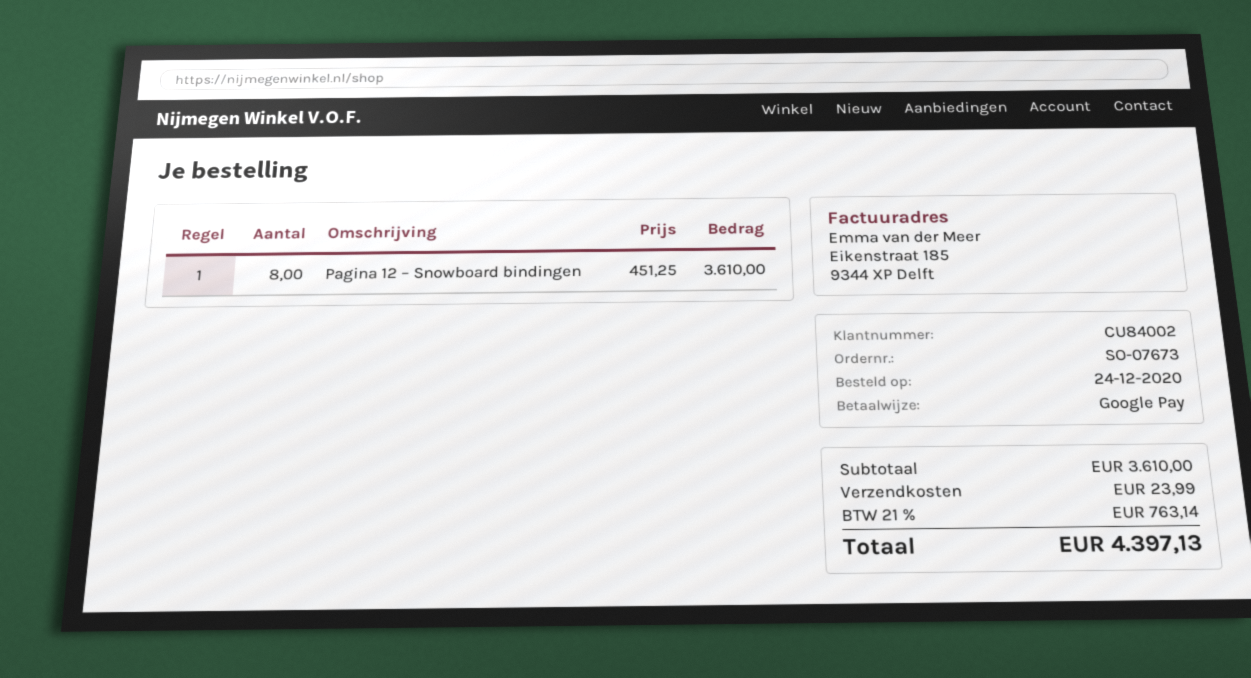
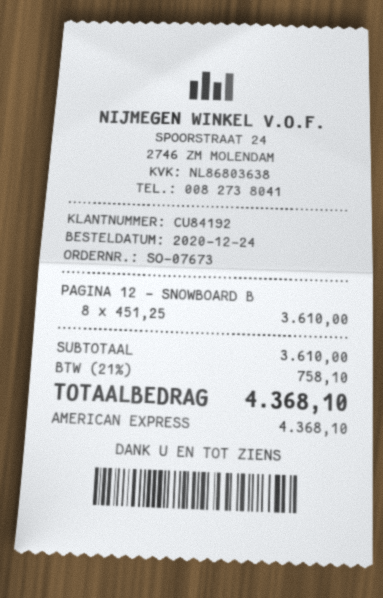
customer number: CU84002 -> CU84192
payment method: Google Pay -> American Express
shipping: 23.99 -> none
tax: 21% = 763.14 -> 21% = 758.10
total: 4397.13 -> 4368.10

